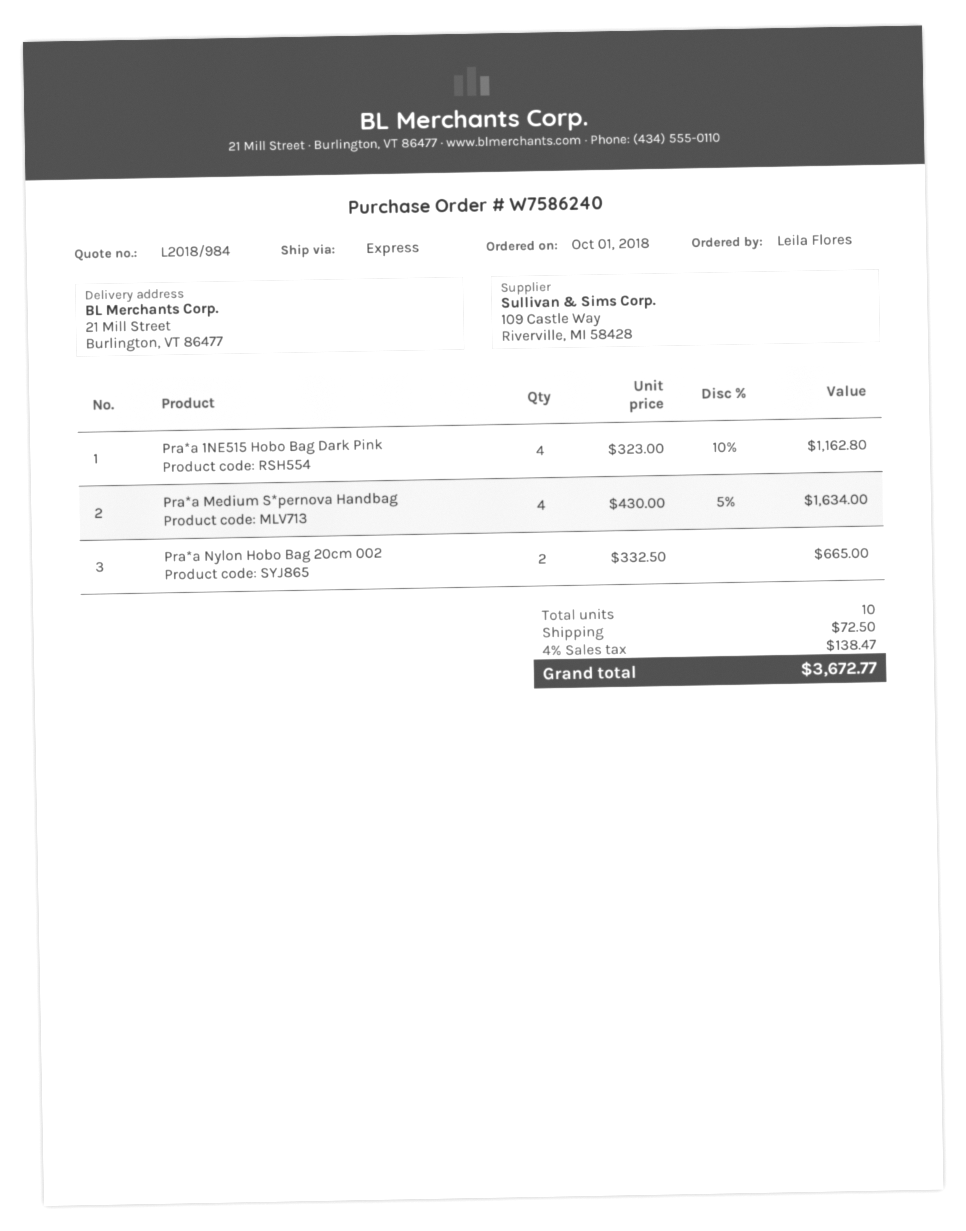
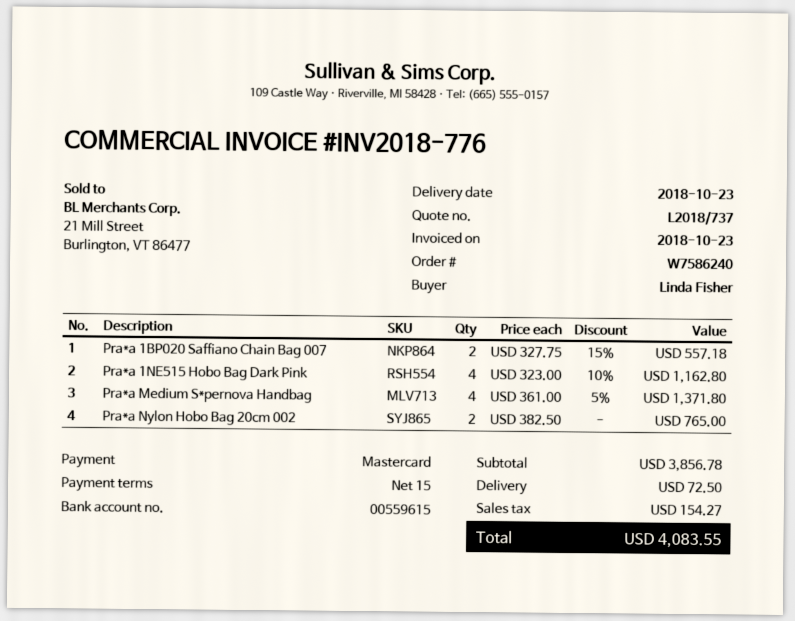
quote number: L2018/984 -> L2018/737
ordered by: Leila Flores -> Linda Fisher
Pra*a Medium S*pernova Handbag: 4 x 430.00 - 5% = 1634.00 -> 4 x 361.00 - 5% = 1371.80
Pra*a Nylon Hobo Bag 20cm 002: 2 x 332.50 = 665.00 -> 2 x 382.50 = 765.00
Pra*a 1BP020 Saffiano Chain Bag 007: none -> 2 x 327.75 - 15% = 557.18
tax: 138.47 -> 154.27
total: 3672.77 -> 4083.55

